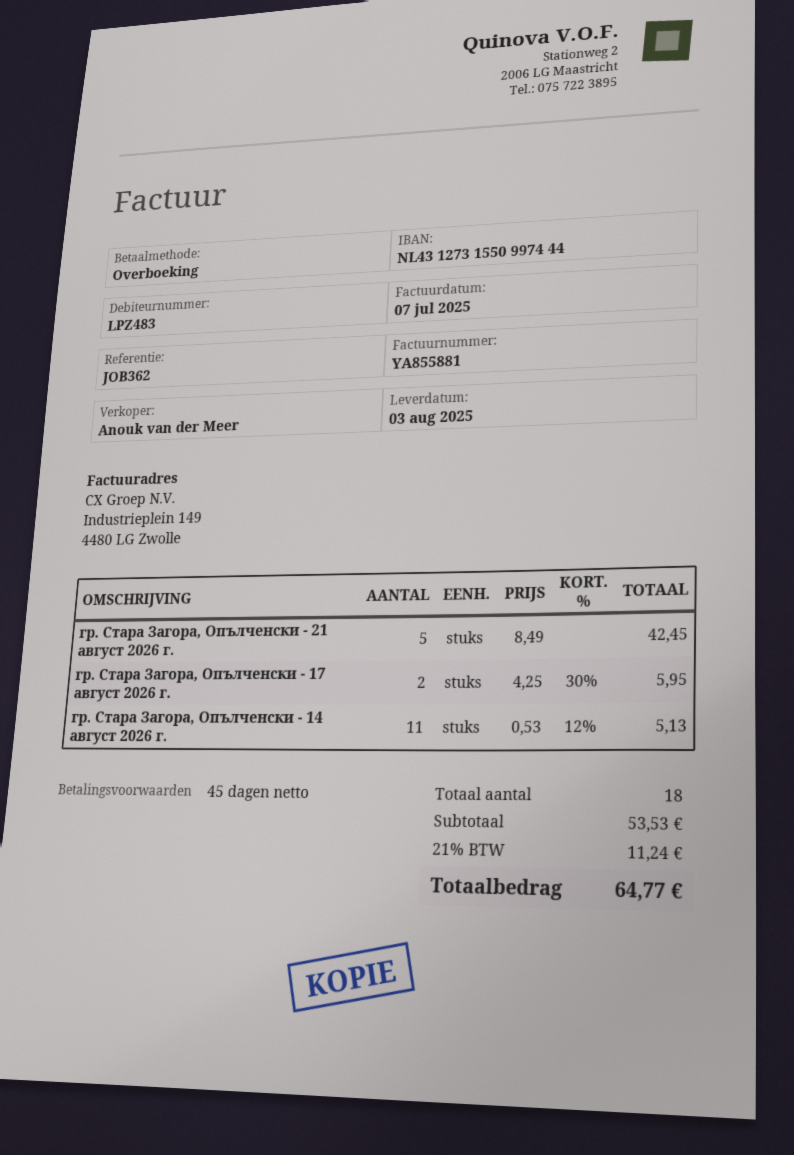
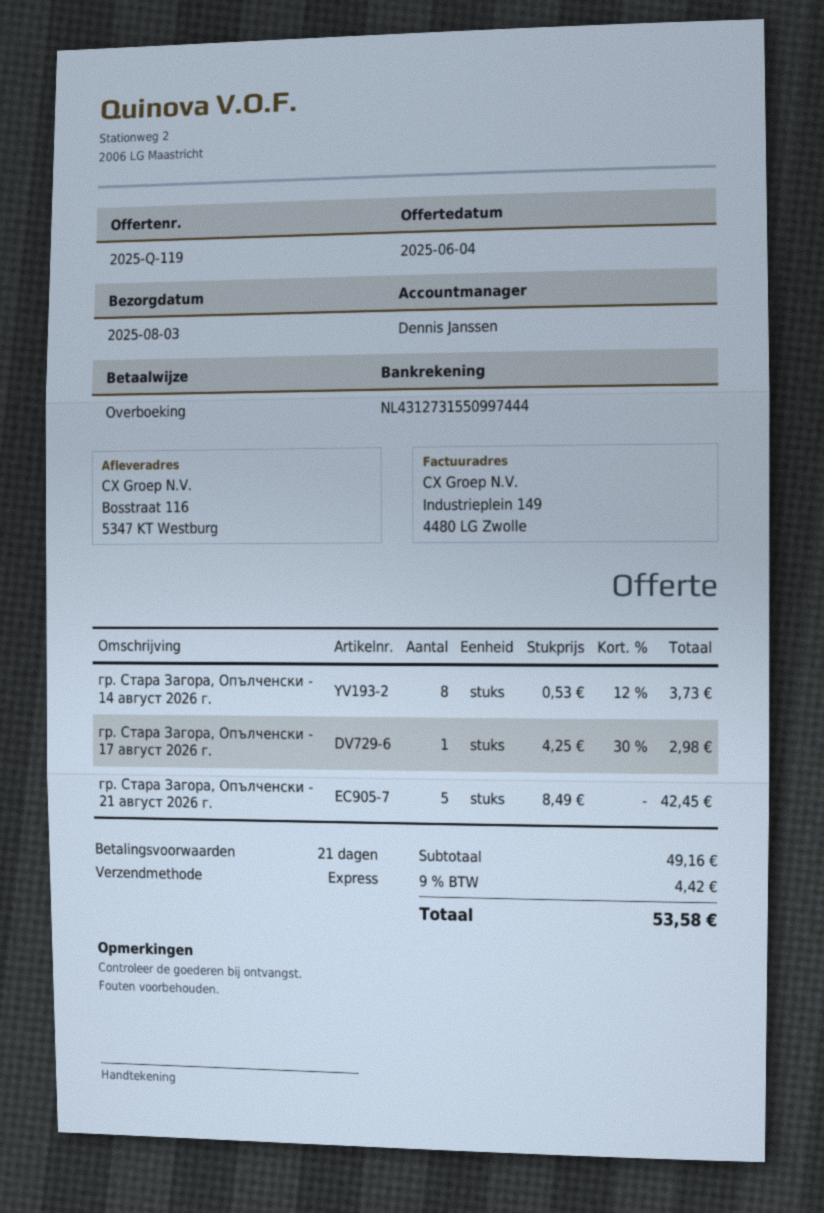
payment terms: 45 days -> 21 days
sales rep: Anouk van der Meer -> Dennis Janssen
гр. Стара Загора, Опълченски - 17 август 2026 г.: 2 x 4.25 - 30% = 5.95 -> 1 x 4.25 - 30% = 2.98
гр. Стара Загора, Опълченски - 14 август 2026 г.: 11 x 0.53 - 12% = 5.13 -> 8 x 0.53 - 12% = 3.73
subtotal: 53.53 -> 49.16
tax: 21% = 11.24 -> 9% = 4.42
total: 64.77 -> 53.58

